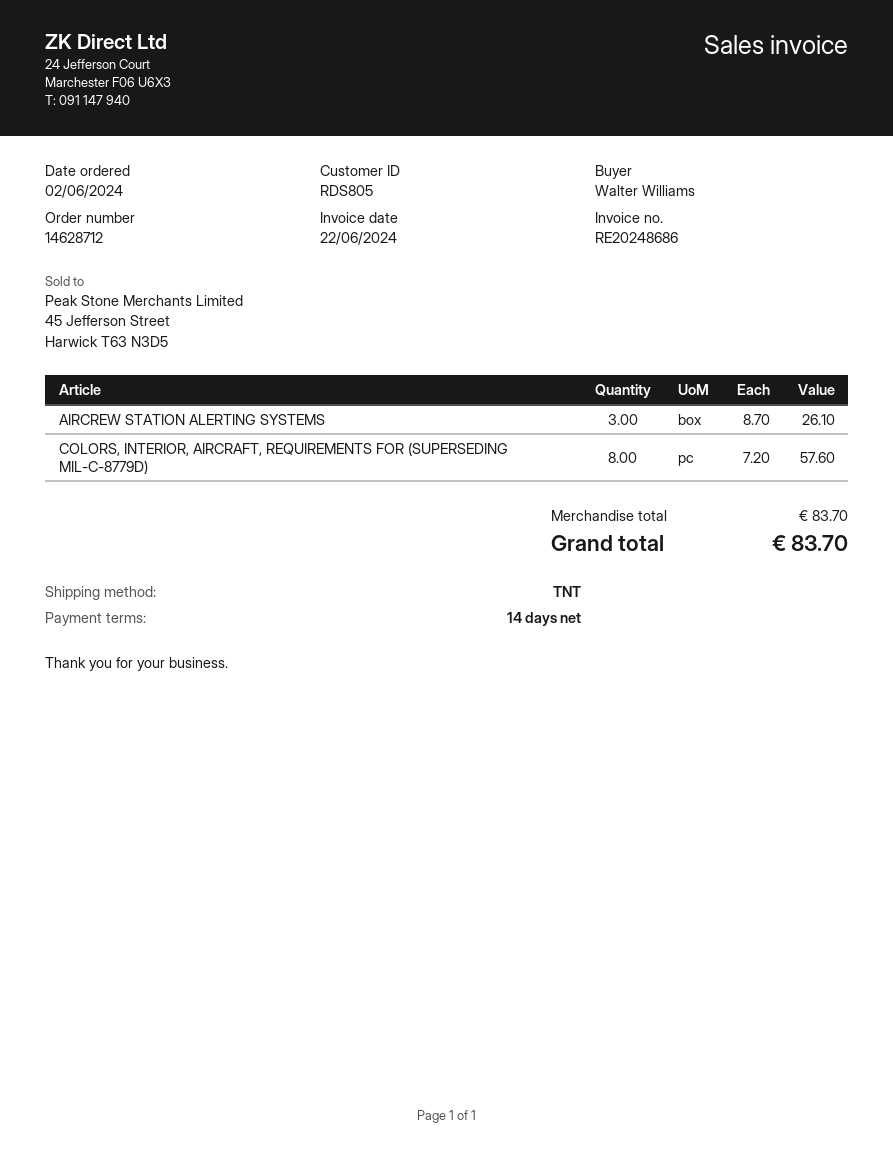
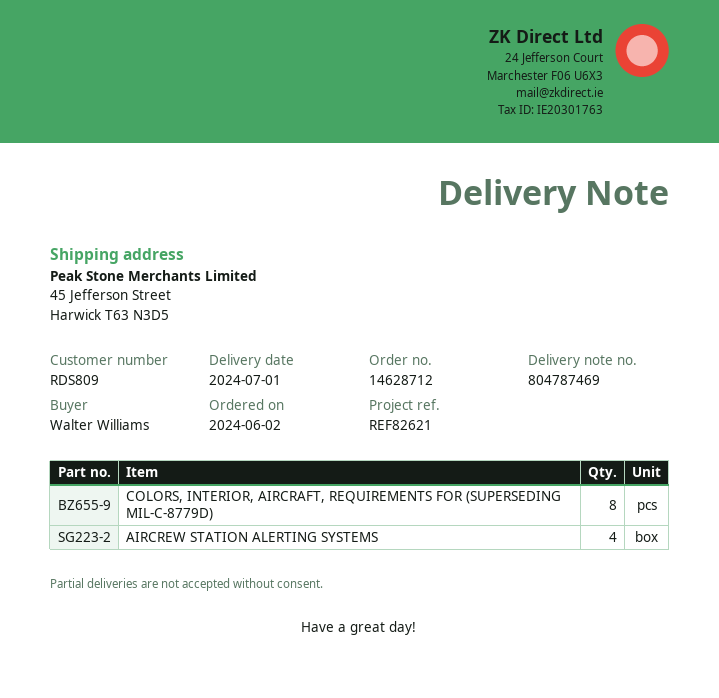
customer number: RDS805 -> RDS809
AIRCREW STATION ALERTING SYSTEMS: 3 -> 4

